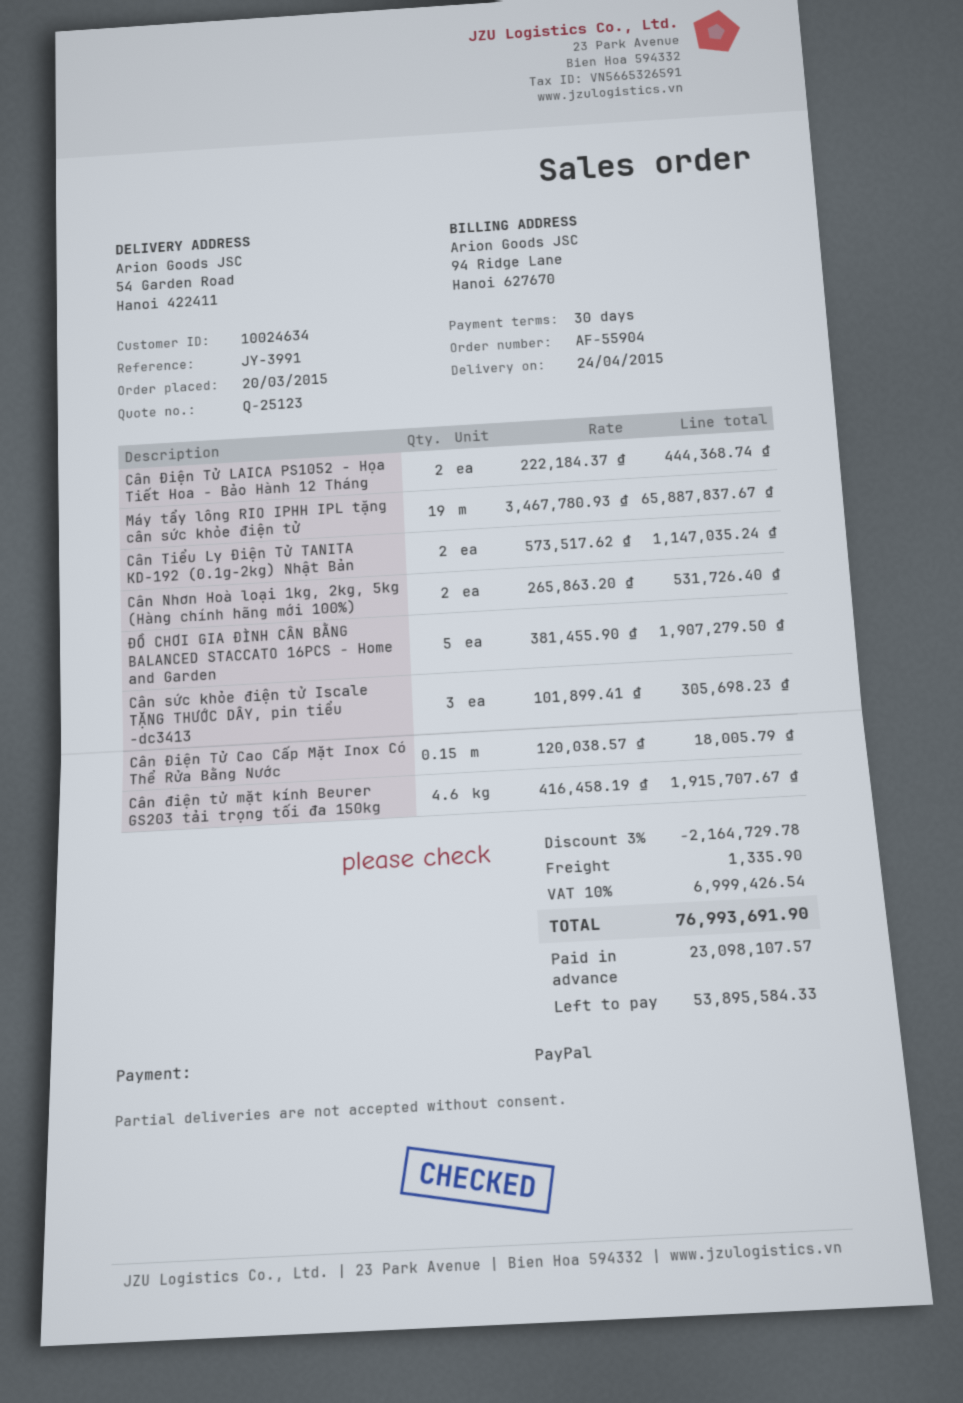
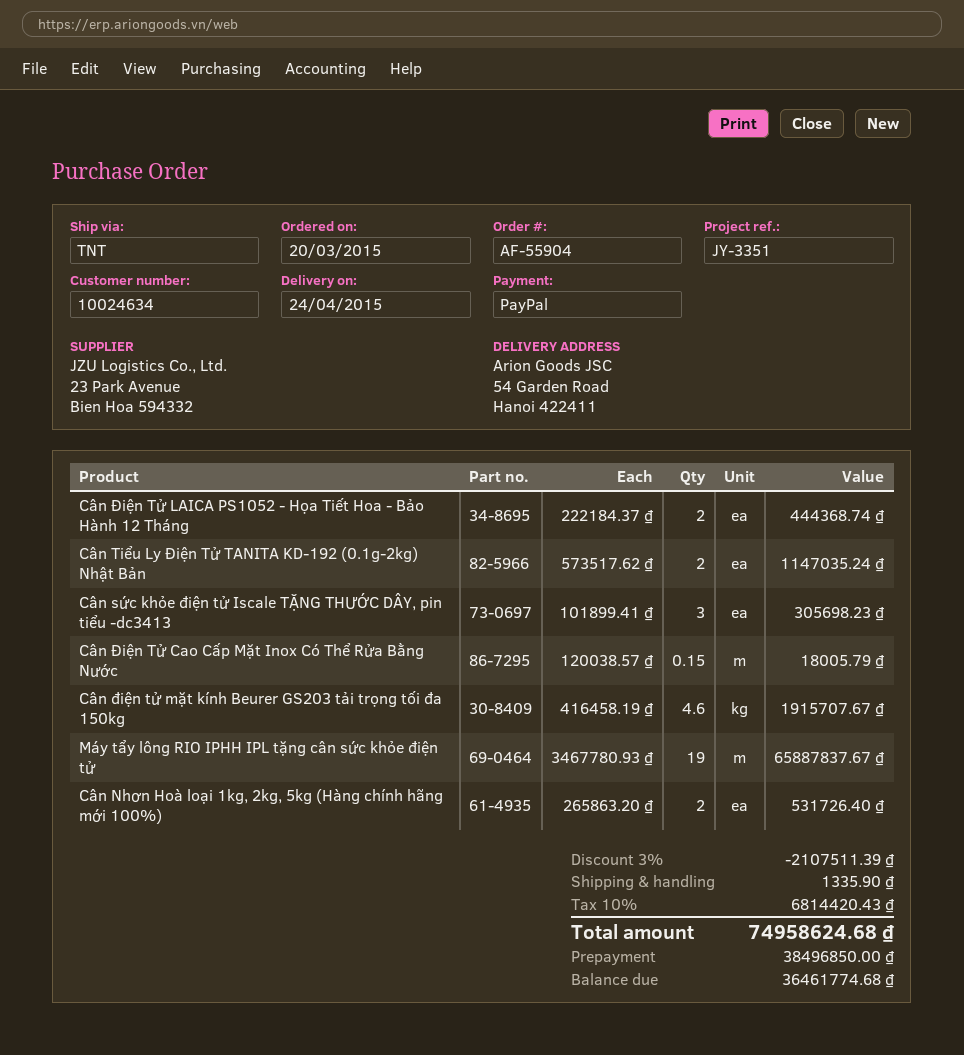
reference: JY-3991 -> JY-3351
ĐỒ CHƠI GIA ĐÌNH CÂN BẰNG BALANCED STACCATO 16PCS - Home and Garden: 5 x 381455.90 = 1907279.50 -> none
discount: 3% = 2164729.78 -> 3% = 2107511.39
tax: 10% = 6999426.54 -> 10% = 6814420.43
total: 76993691.90 -> 74958624.68
deposit: 23098107.57 -> 38496850.00
balance: 53895584.33 -> 36461774.68

